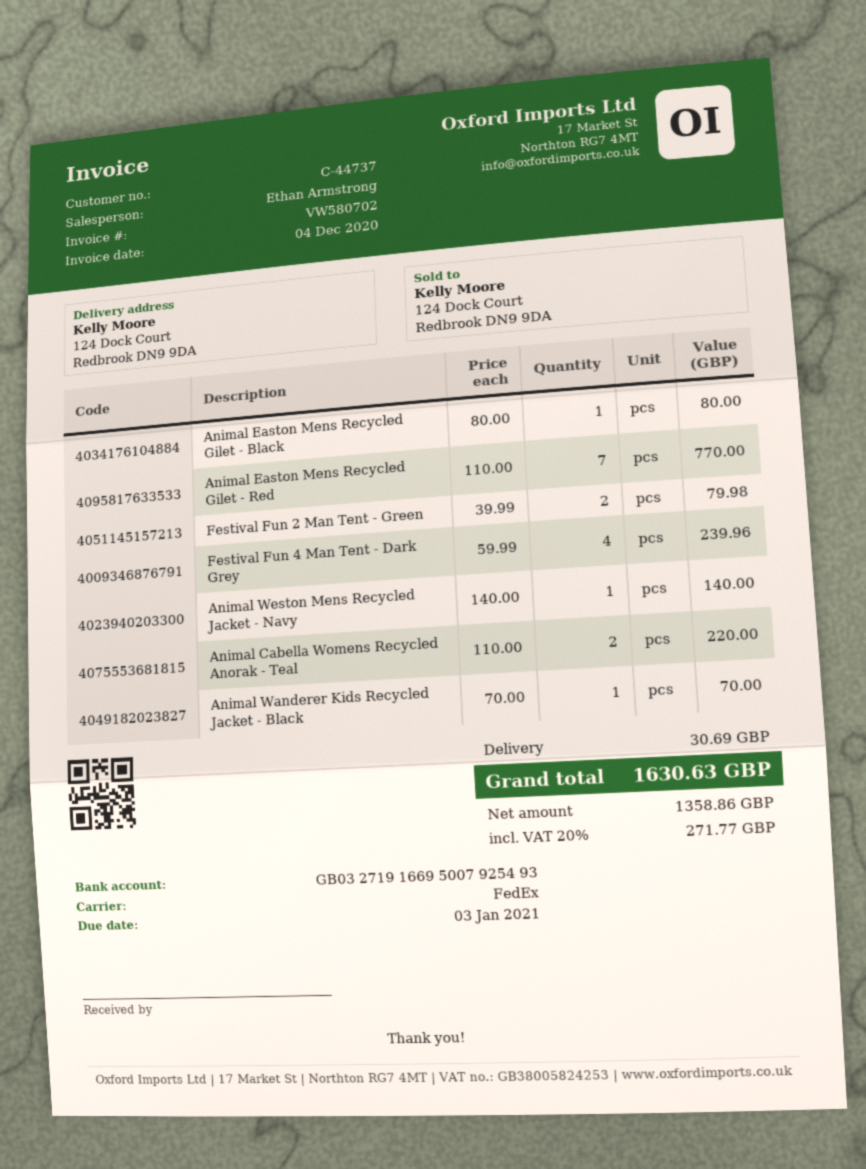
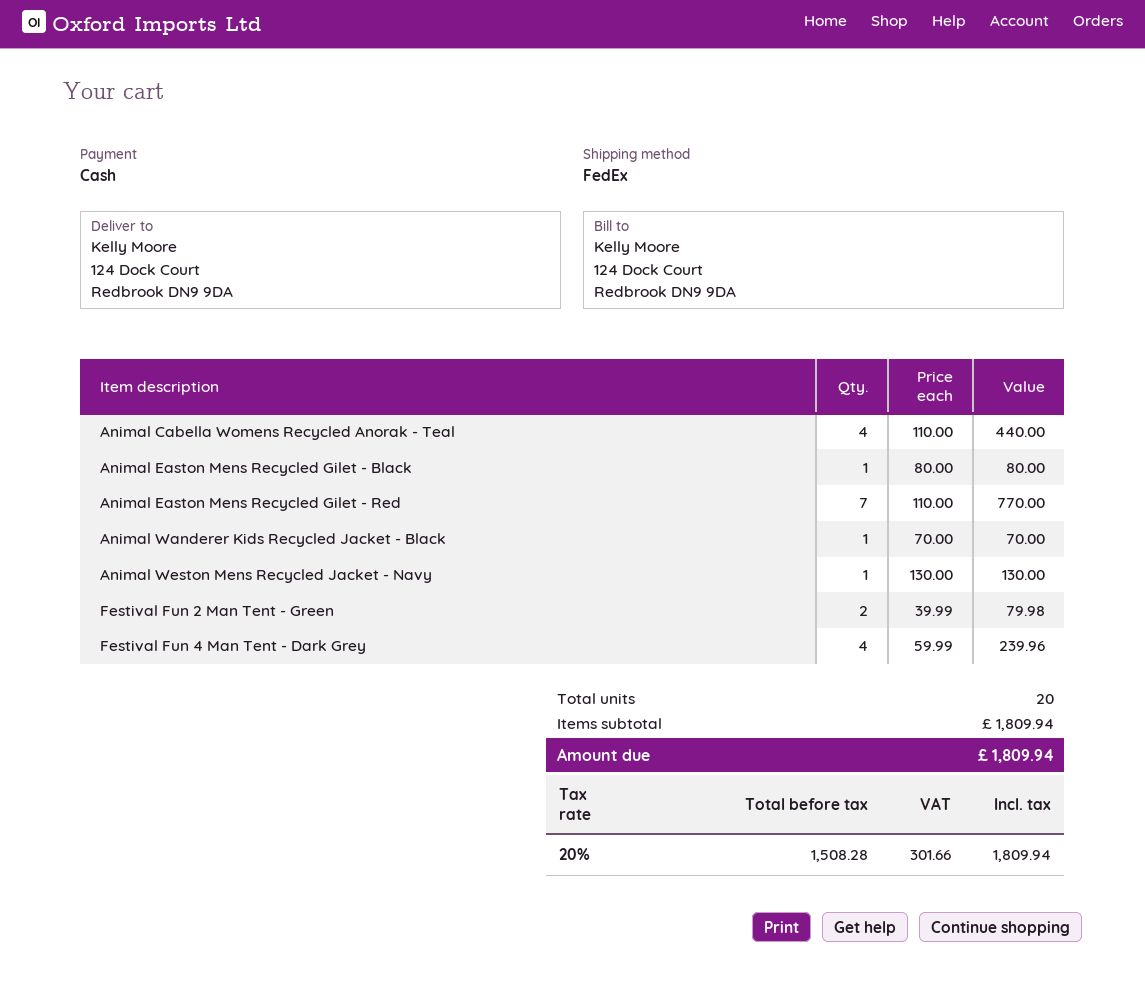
Animal Weston Mens Recycled Jacket - Navy: 1 x 140.00 = 140.00 -> 1 x 130.00 = 130.00
Animal Cabella Womens Recycled Anorak - Teal: 2 x 110.00 = 220.00 -> 4 x 110.00 = 440.00
shipping: 30.69 -> none
net: 1358.86 -> 1508.28
tax: 20% = 271.77 -> 20% = 301.66
total: 1630.63 -> 1809.94

